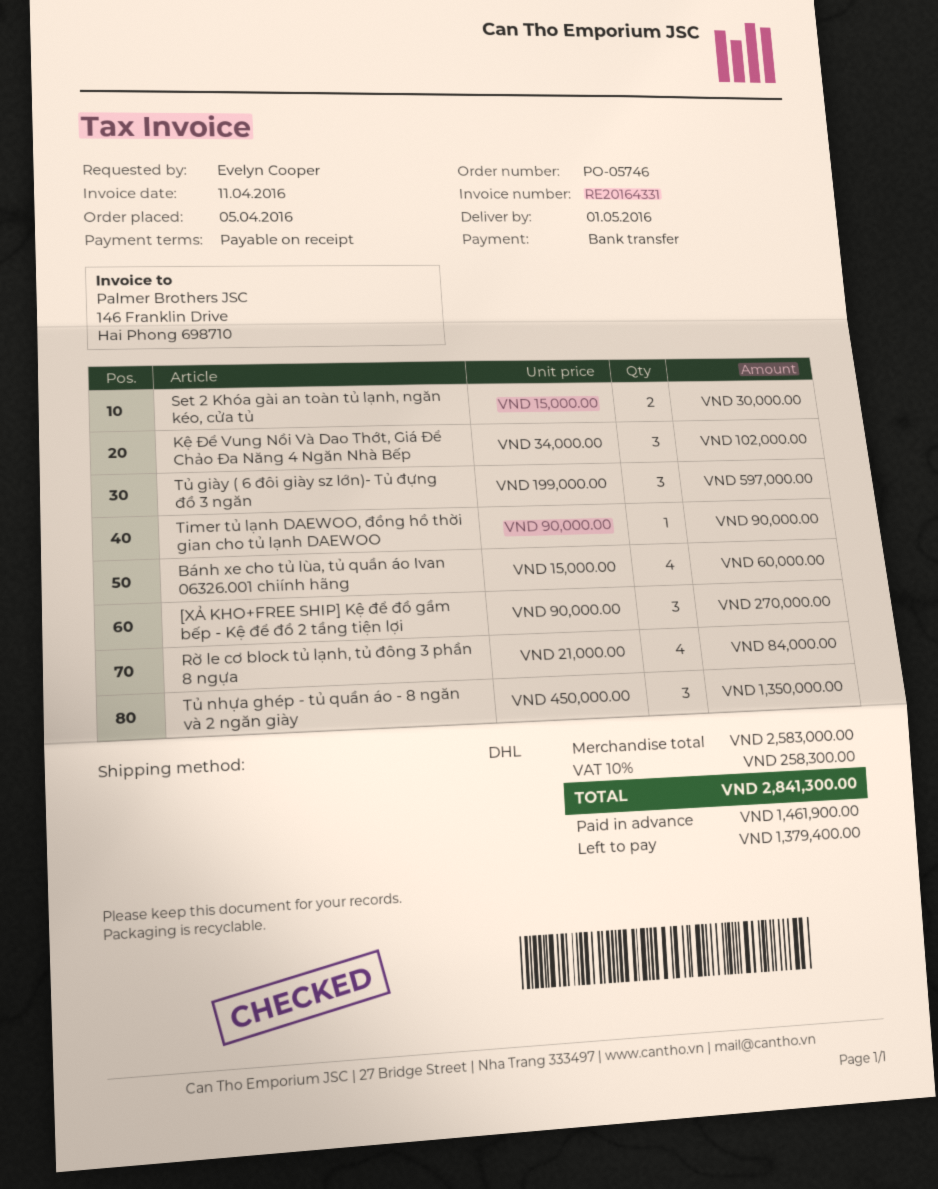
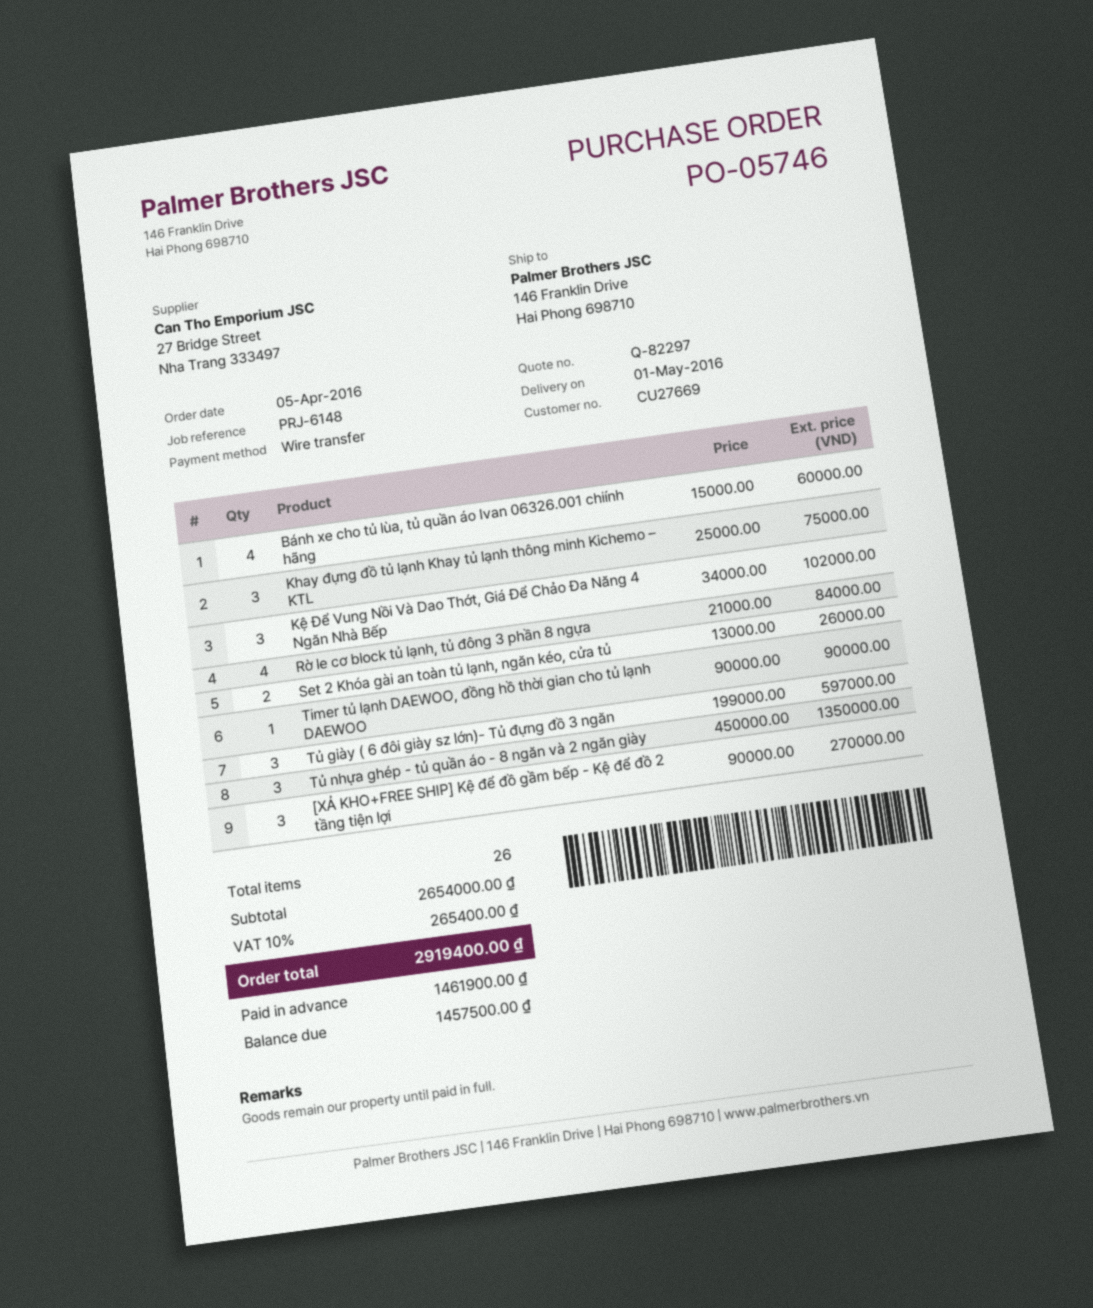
Set 2 Khóa gài an toàn tủ lạnh, ngăn kéo, cửa tủ: 2 x 15000.00 = 30000.00 -> 2 x 13000.00 = 26000.00
Khay đựng đồ tủ lạnh Khay tủ lạnh thông minh Kichemo – KTL: none -> 3 x 25000.00 = 75000.00
subtotal: 2583000.00 -> 2654000.00
tax: 10% = 258300.00 -> 10% = 265400.00
total: 2841300.00 -> 2919400.00
balance: 1379400.00 -> 1457500.00

